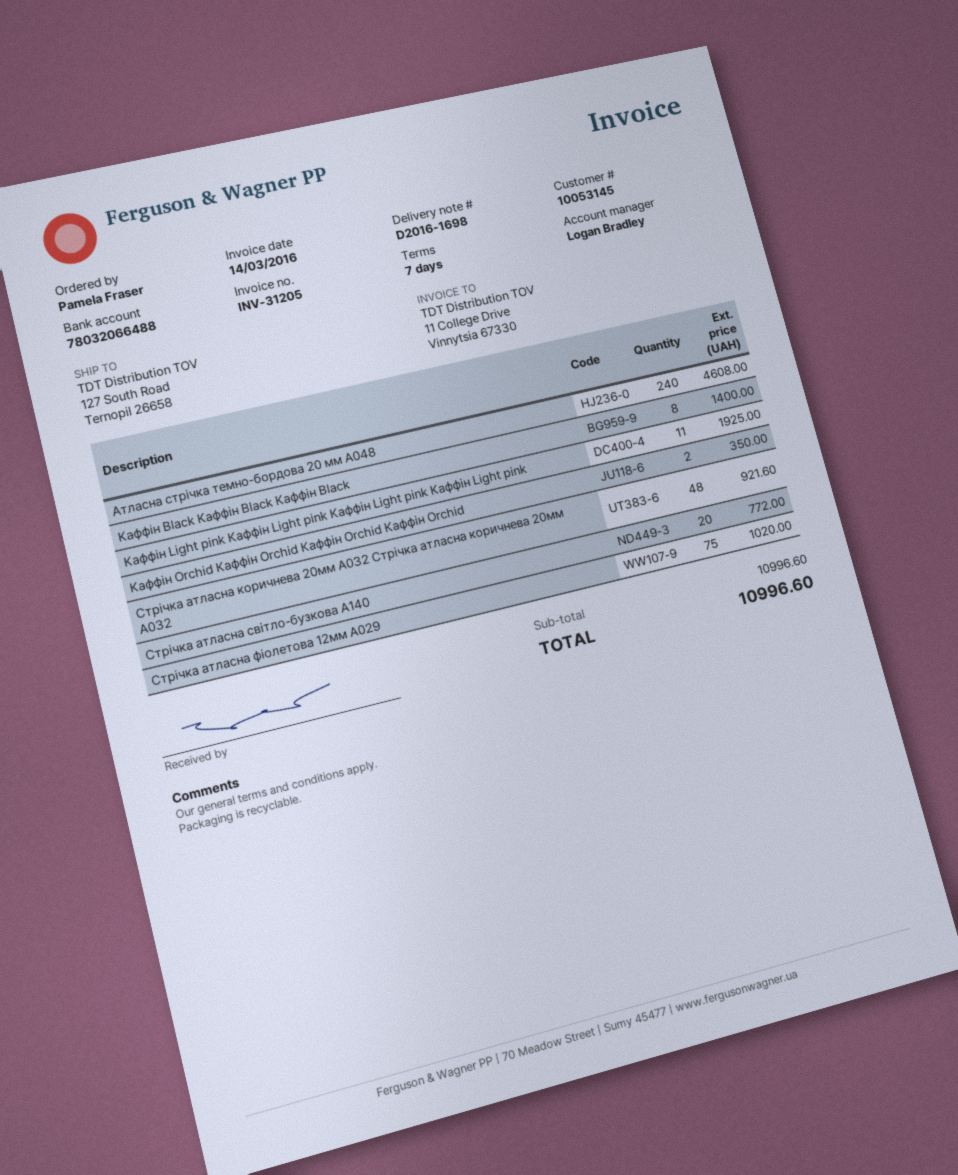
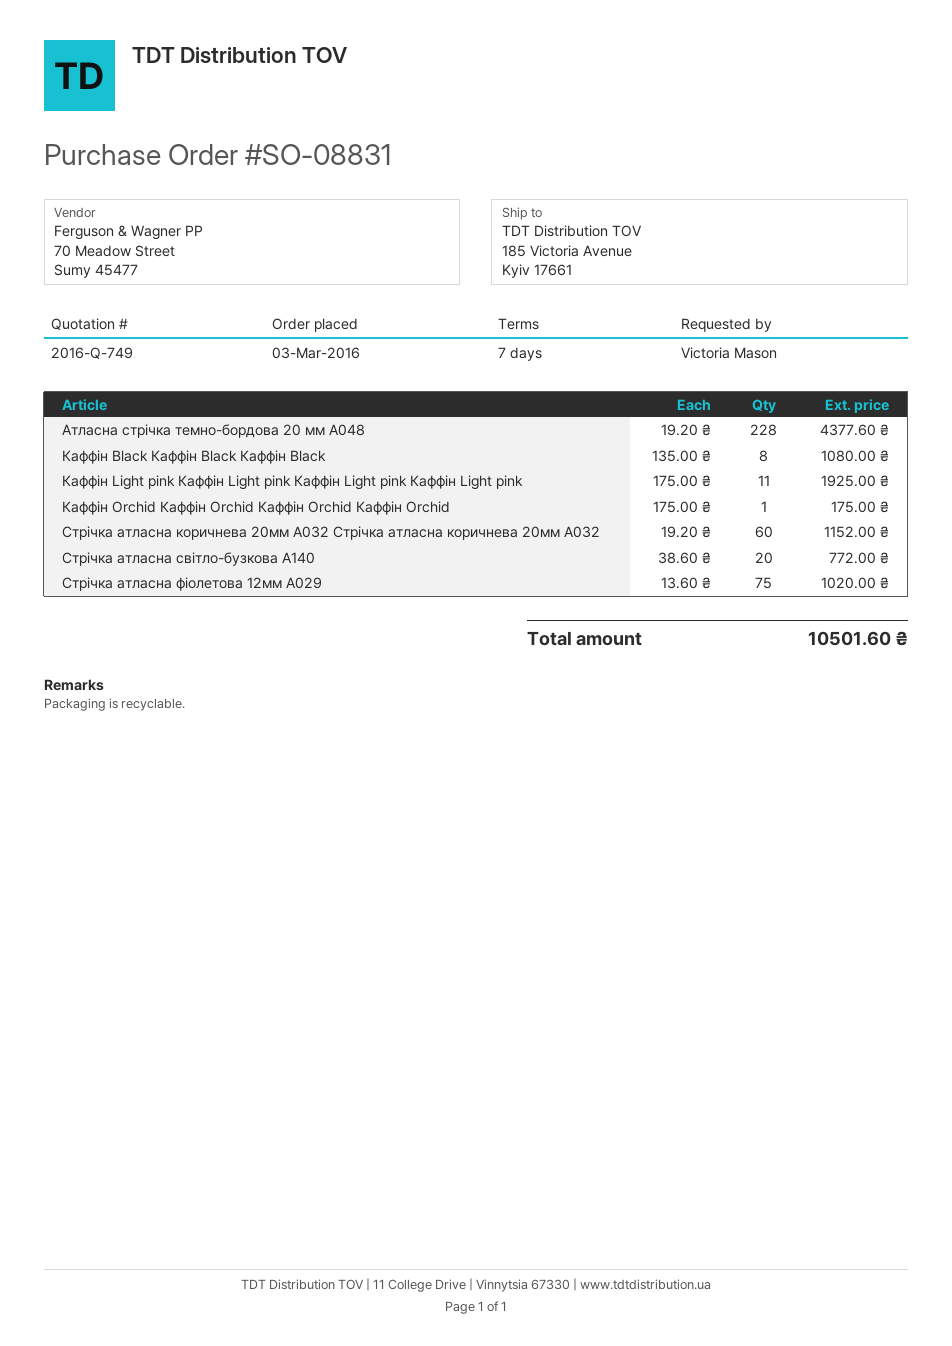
ordered by: Pamela Fraser -> Victoria Mason
ship to: 127 South Road, Ternopil 26658 -> 185 Victoria Avenue, Kyiv 17661
Атласна стрічка темно-бордова 20 мм А048: 240 for 4608.00 -> 228 for 4377.60
Каффін Black Каффін Black Каффін Black: 8 for 1400.00 -> 8 for 1080.00
Каффін Orchid Каффін Orchid Каффін Orchid Каффін Orchid: 2 for 350.00 -> 1 for 175.00
Стрічка атласна коричнева 20мм А032 Стрічка атласна коричнева 20мм А032: 48 for 921.60 -> 60 for 1152.00
total: 10996.60 -> 10501.60

